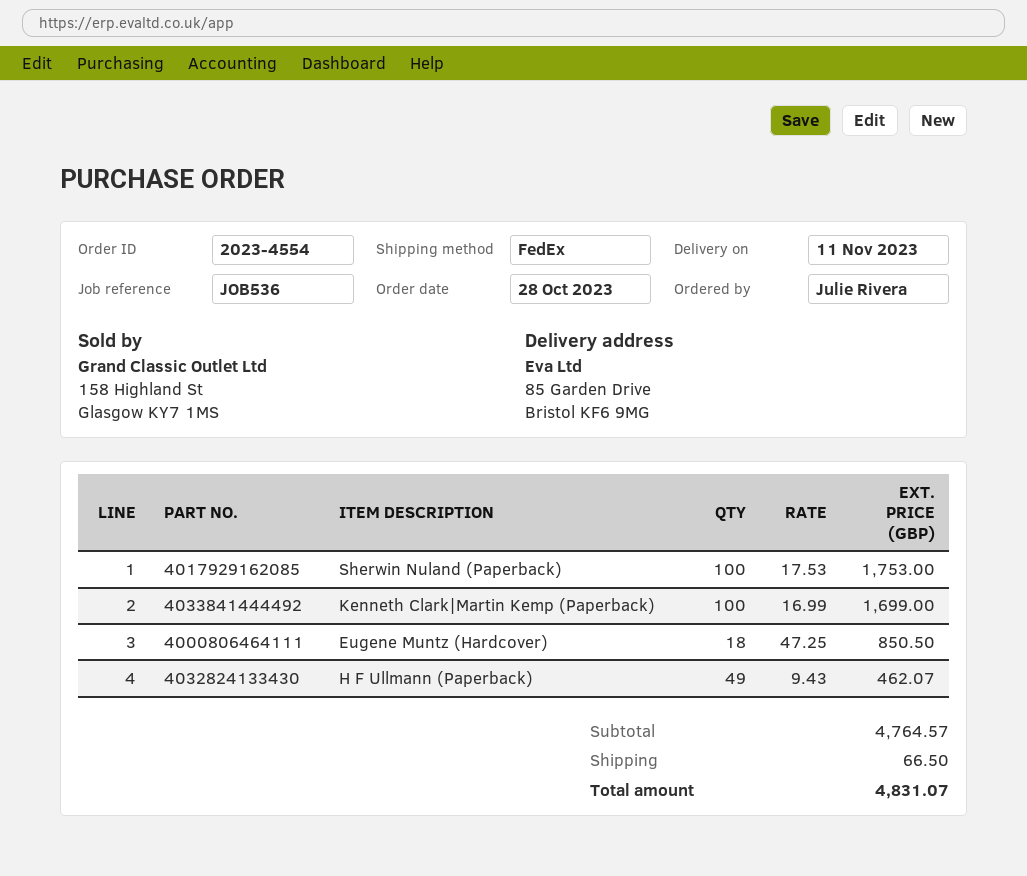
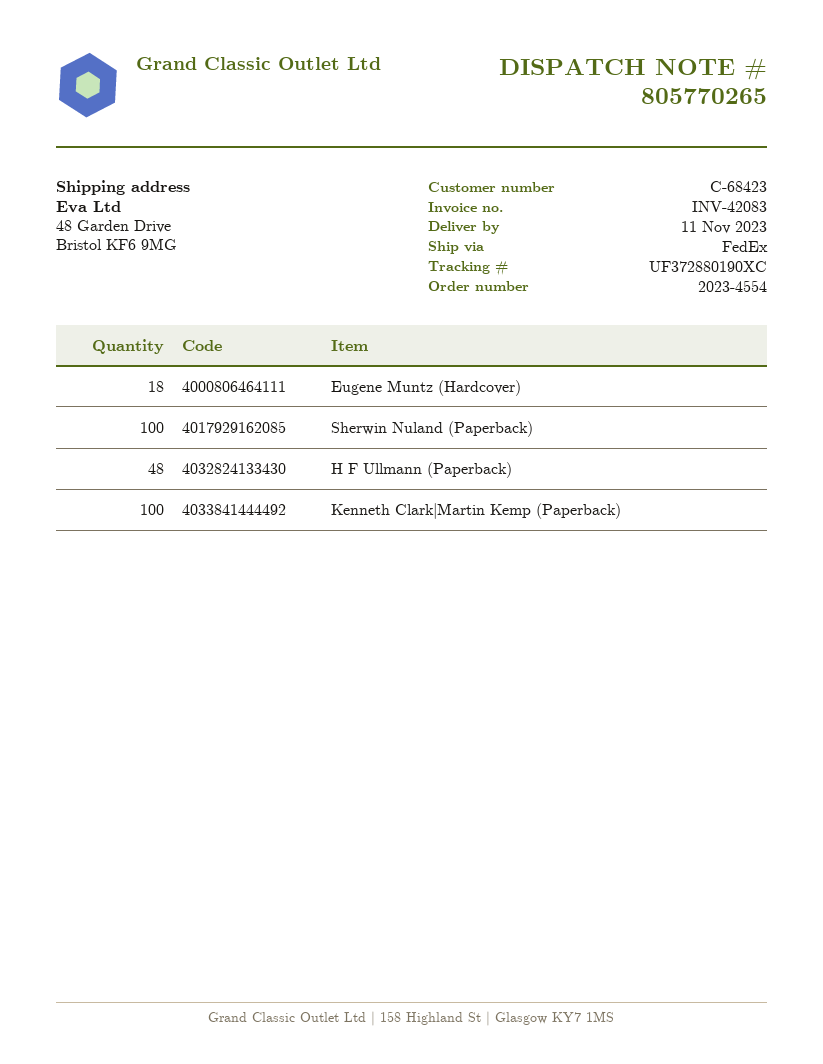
ship to: 85 Garden Drive, Bristol KF6 9MG -> 48 Garden Drive, Bristol KF6 9MG
H F Ullmann (Paperback): 49 -> 48

